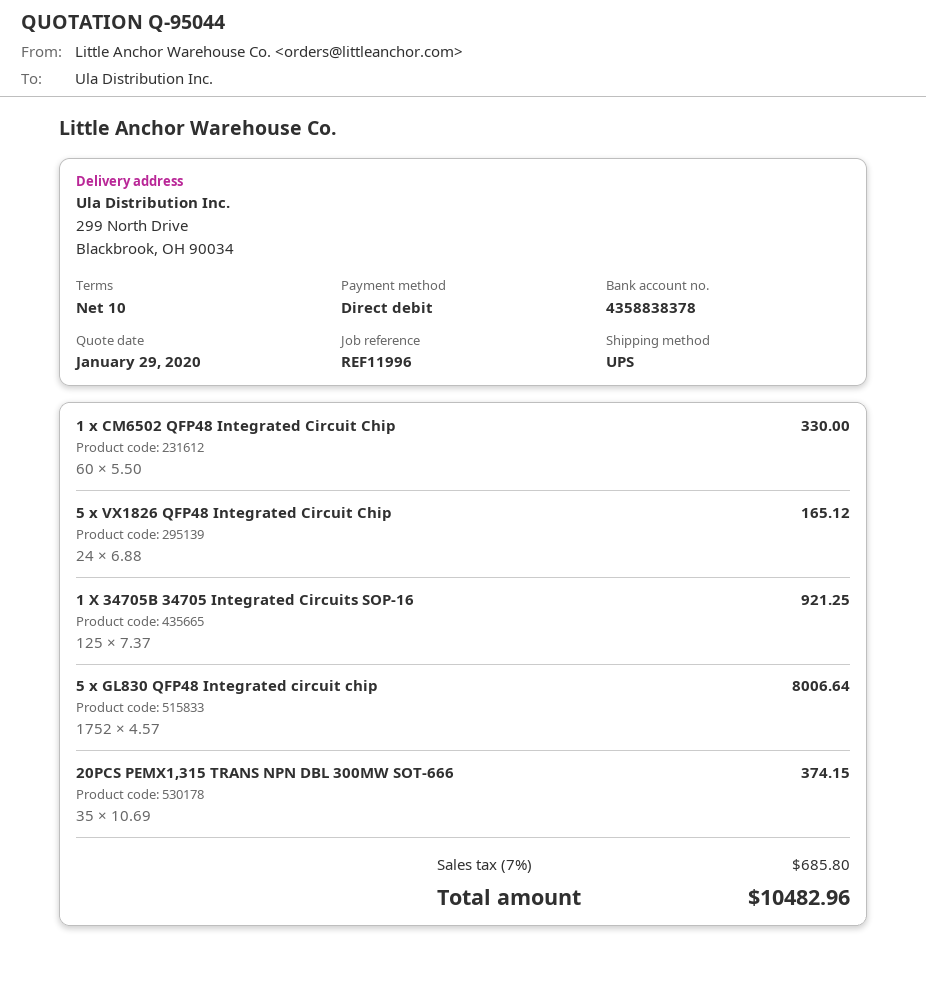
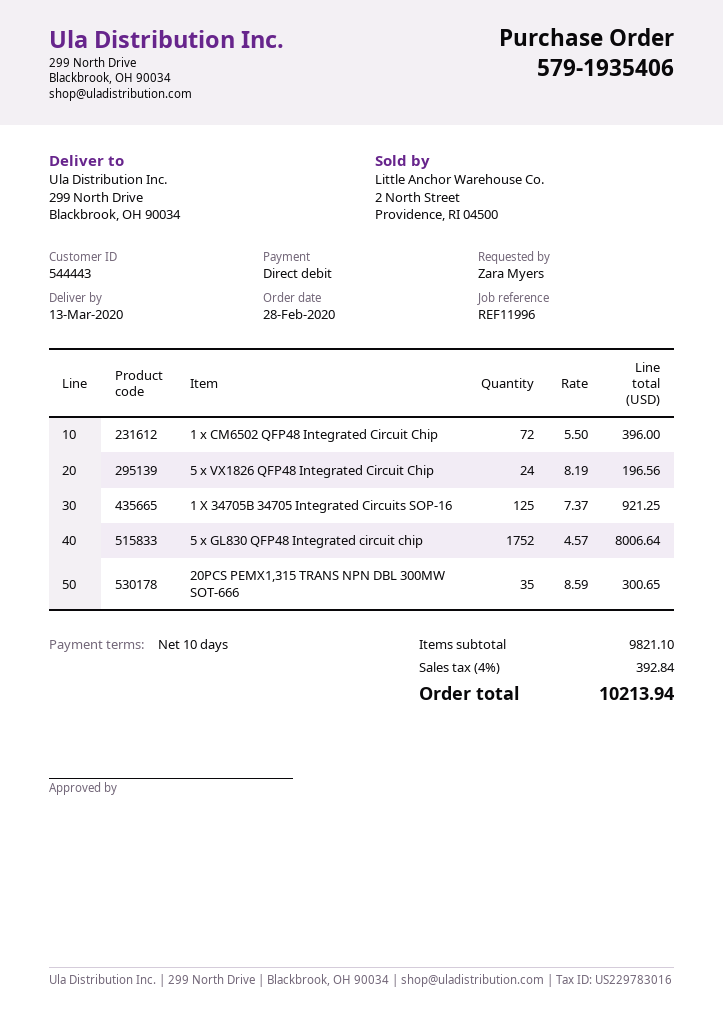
1 x CM6502 QFP48 Integrated Circuit Chip: 60 x 5.50 = 330.00 -> 72 x 5.50 = 396.00
5 x VX1826 QFP48 Integrated Circuit Chip: 24 x 6.88 = 165.12 -> 24 x 8.19 = 196.56
20PCS PEMX1,315 TRANS NPN DBL 300MW SOT-666: 35 x 10.69 = 374.15 -> 35 x 8.59 = 300.65
tax: 7% = 685.80 -> 4% = 392.84
total: 10482.96 -> 10213.94

